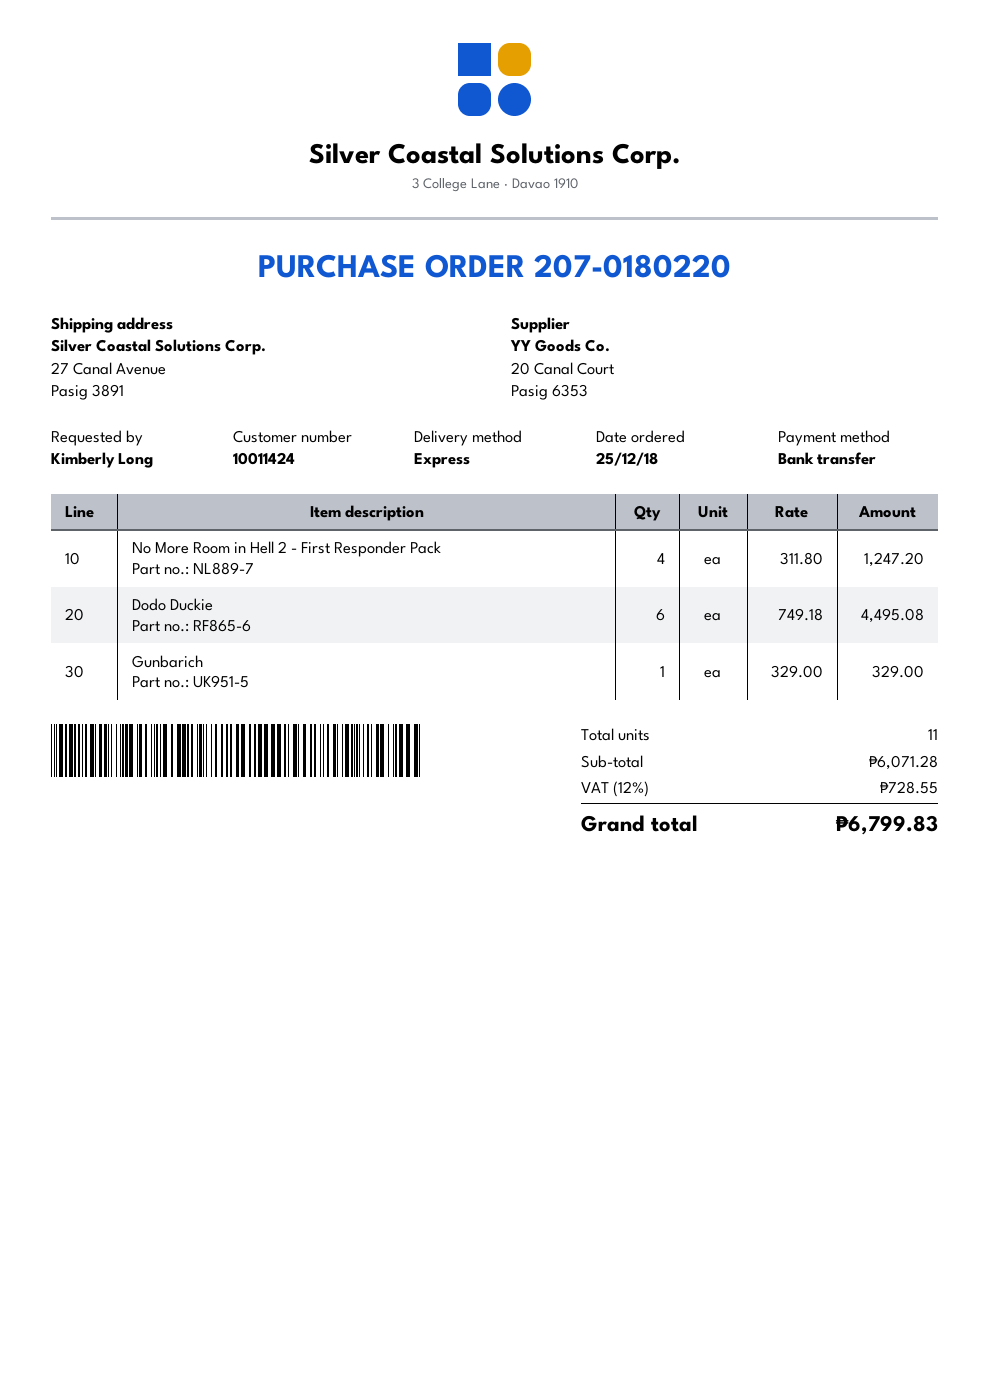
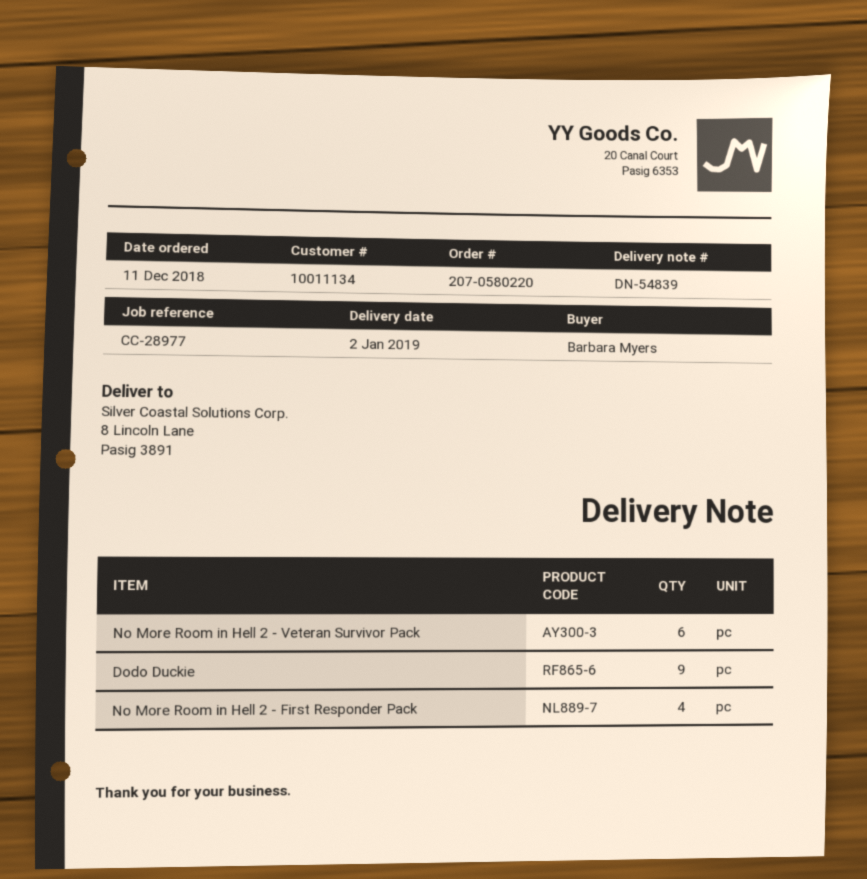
order number: 207-0180220 -> 207-0580220
order date: 2018-12-25 -> 2018-12-11
customer number: 10011424 -> 10011134
ordered by: Kimberly Long -> Barbara Myers
ship to: 27 Canal Avenue, Pasig 3891 -> 8 Lincoln Lane, Pasig 3891
Dodo Duckie: 6 -> 9
Gunbarich: 1 -> none
No More Room in Hell 2 - Veteran Survivor Pack: none -> 6

